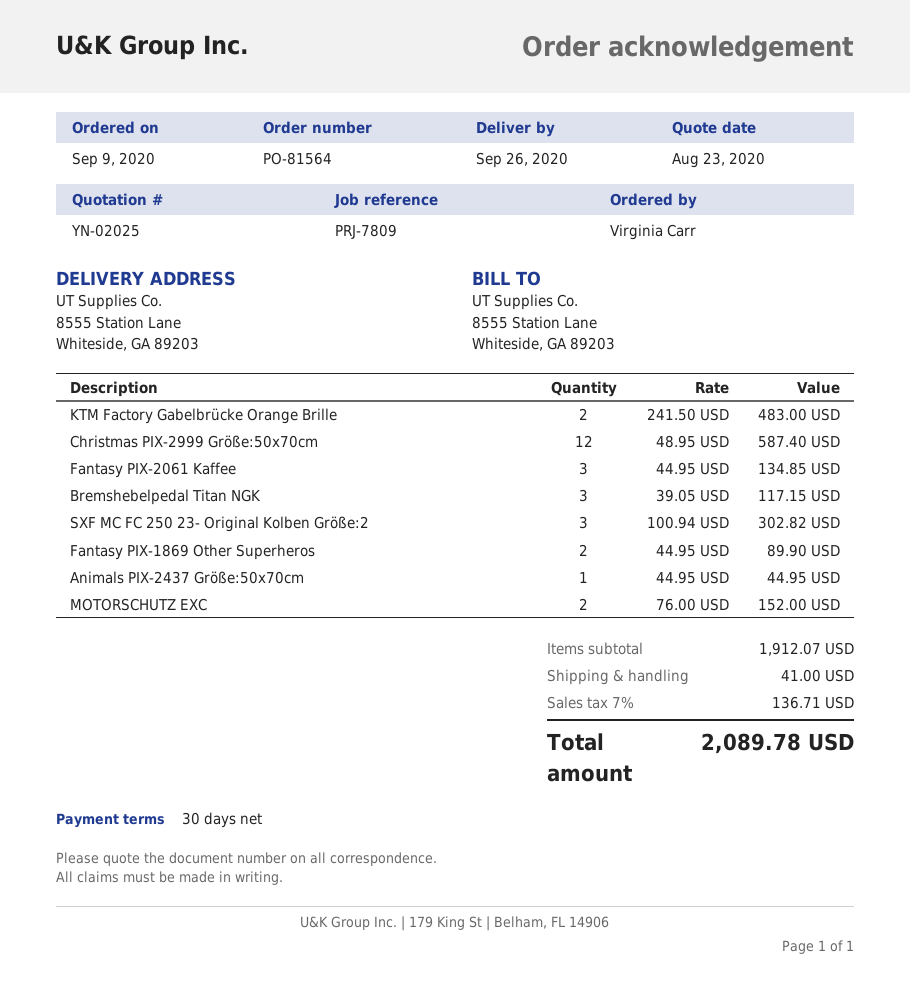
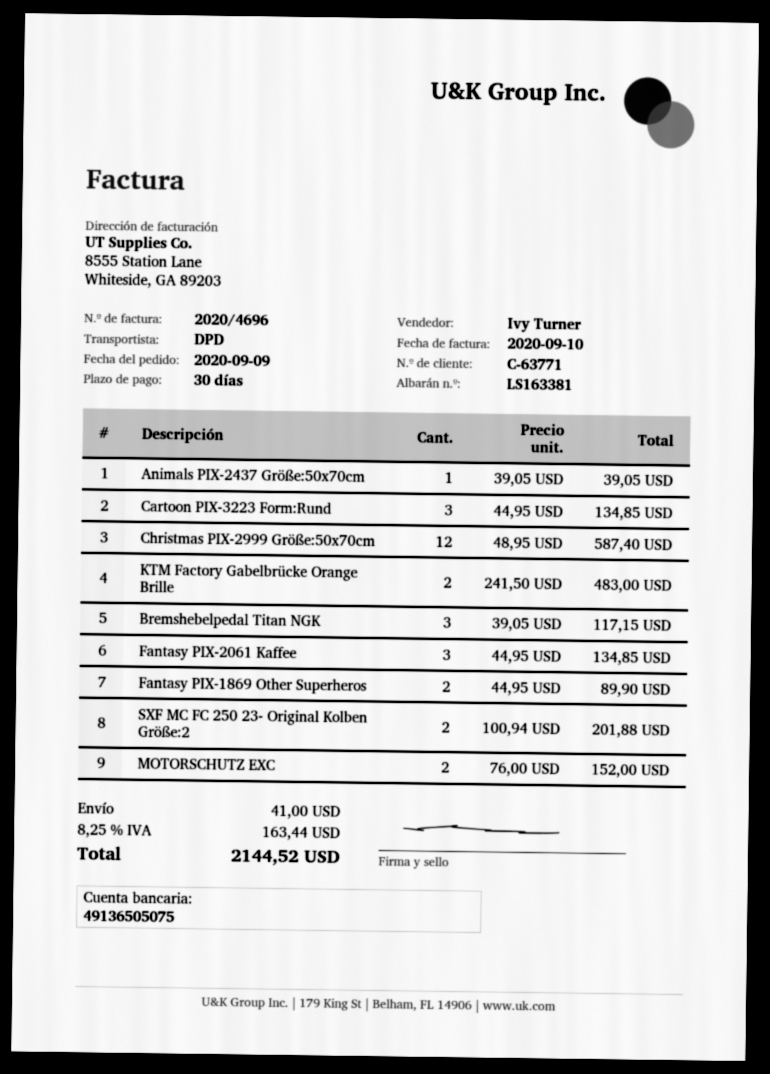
SXF MC FC 250 23- Original Kolben Größe:2: 3 x 100.94 = 302.82 -> 2 x 100.94 = 201.88
Animals PIX-2437 Größe:50x70cm: 1 x 44.95 = 44.95 -> 1 x 39.05 = 39.05
Cartoon PIX-3223 Form:Rund: none -> 3 x 44.95 = 134.85
tax: 7% = 136.71 -> 8.25% = 163.44
total: 2089.78 -> 2144.52

